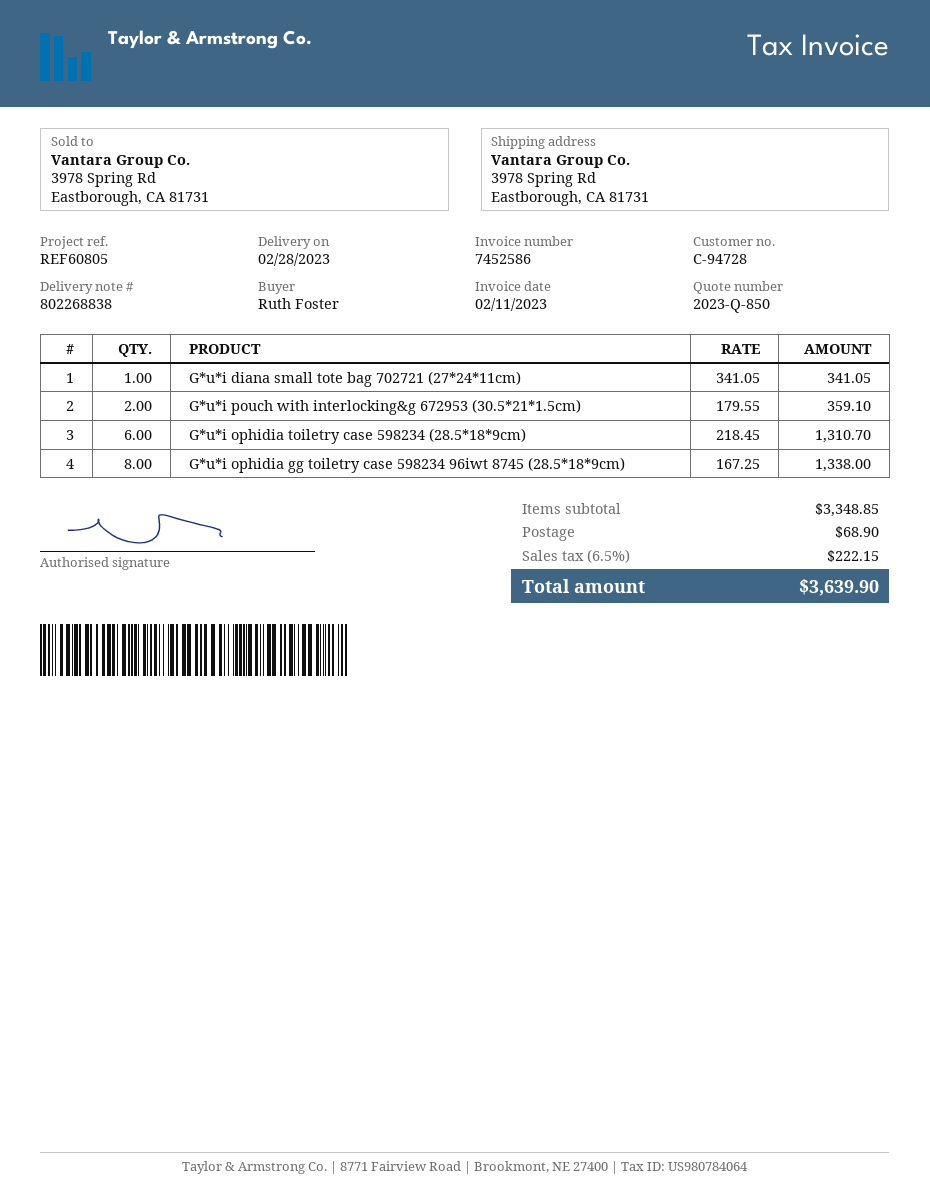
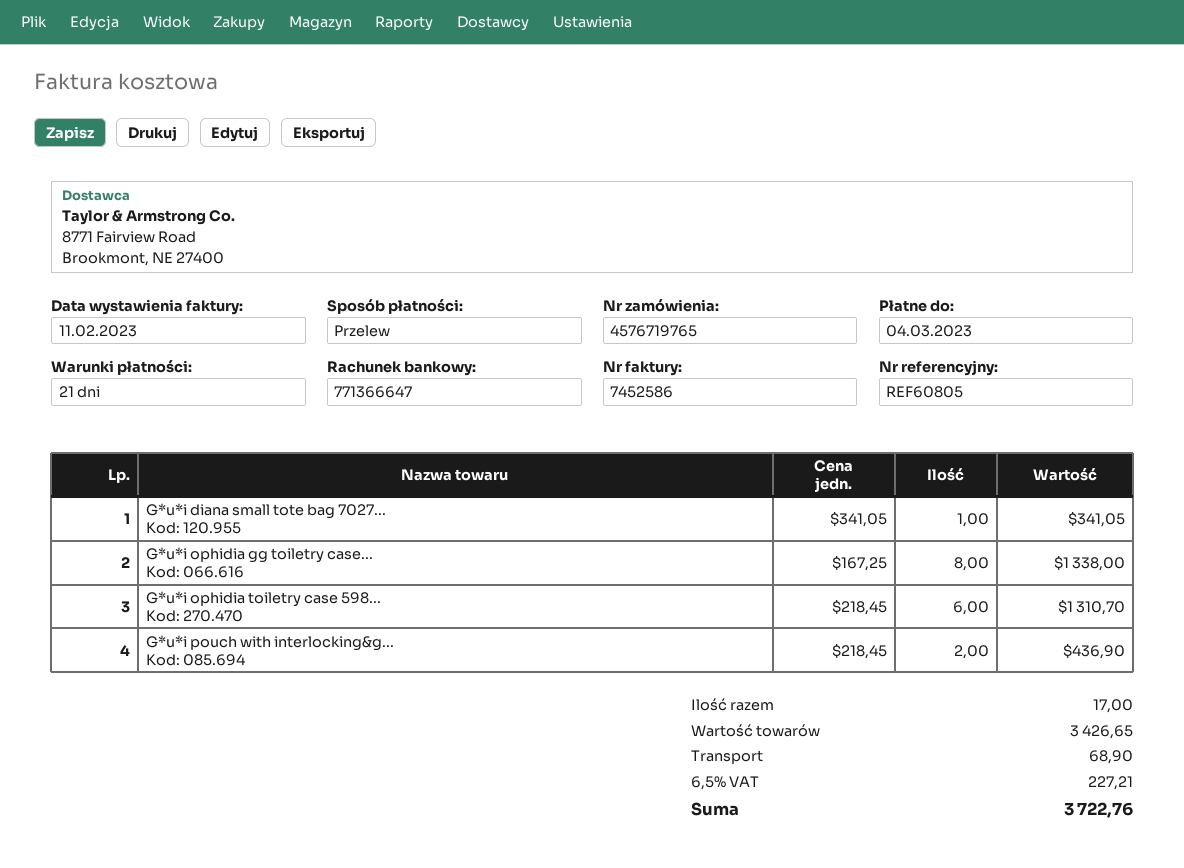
G*u*i pouch with interlocking&g 672953 (30.5*21*1.5cm): 2 x 179.55 = 359.10 -> 2 x 218.45 = 436.90
subtotal: 3348.85 -> 3426.65
tax: 6.5% = 222.15 -> 6.5% = 227.21
total: 3639.90 -> 3722.76

